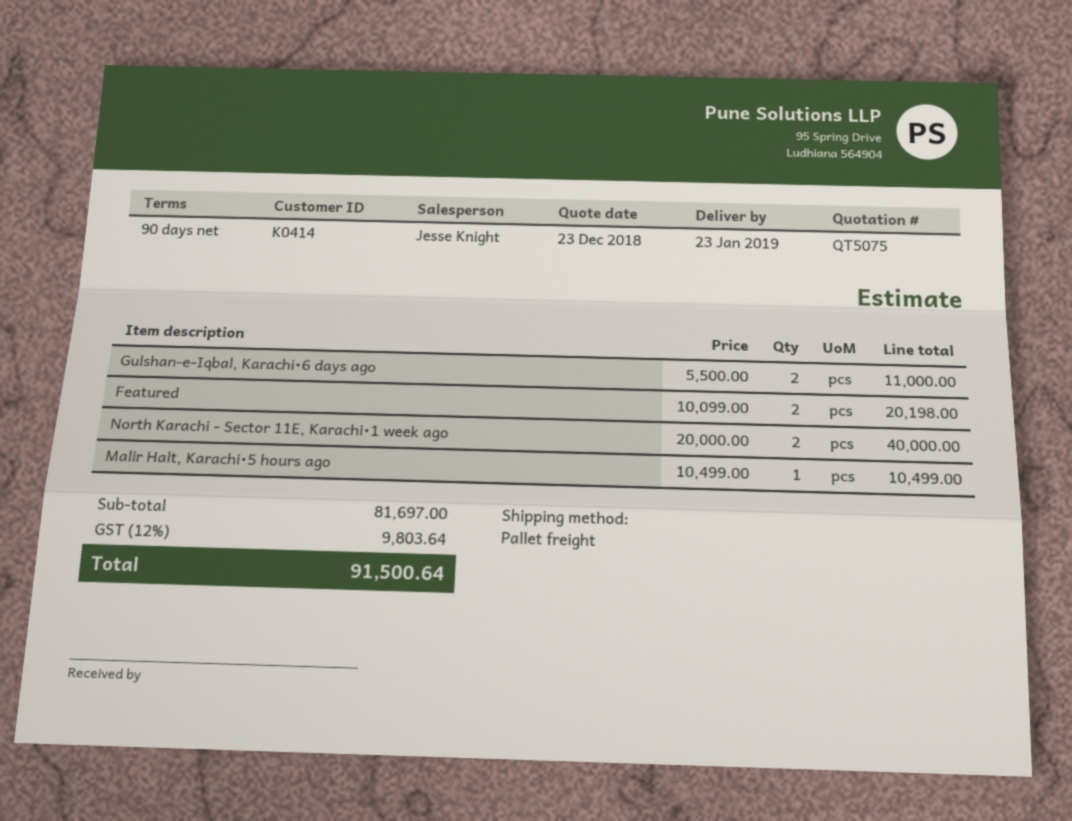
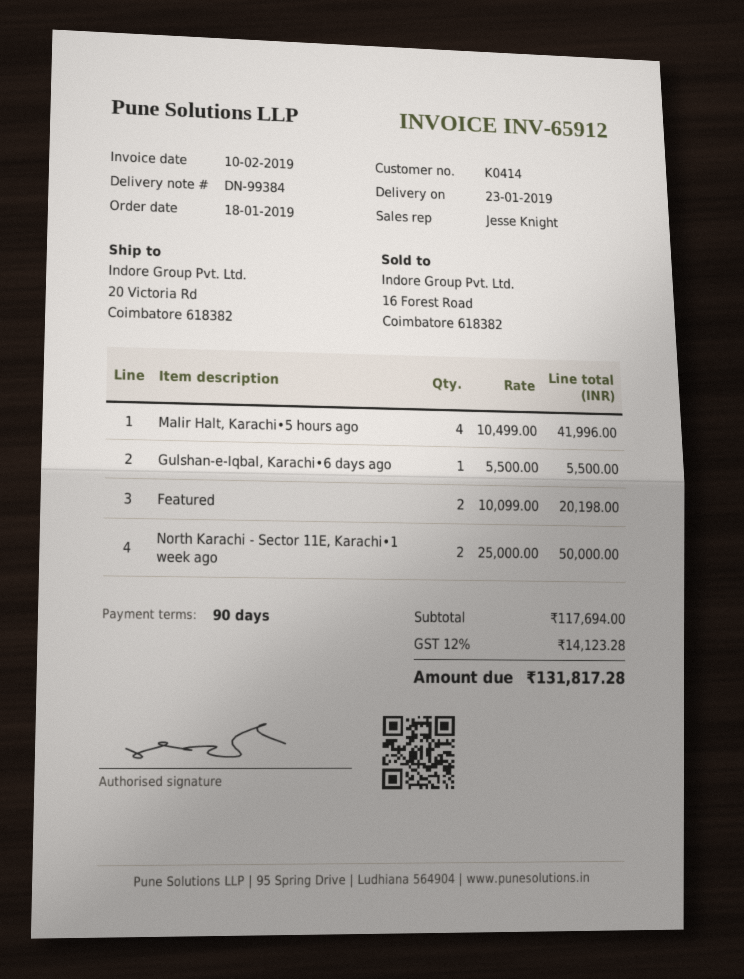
Gulshan-e-Iqbal, Karachi•6 days ago: 2 x 5500.00 = 11000.00 -> 1 x 5500.00 = 5500.00
North Karachi - Sector 11E, Karachi•1 week ago: 2 x 20000.00 = 40000.00 -> 2 x 25000.00 = 50000.00
Malir Halt, Karachi•5 hours ago: 1 x 10499.00 = 10499.00 -> 4 x 10499.00 = 41996.00
subtotal: 81697.00 -> 117694.00
tax: 12% = 9803.64 -> 12% = 14123.28
total: 91500.64 -> 131817.28

